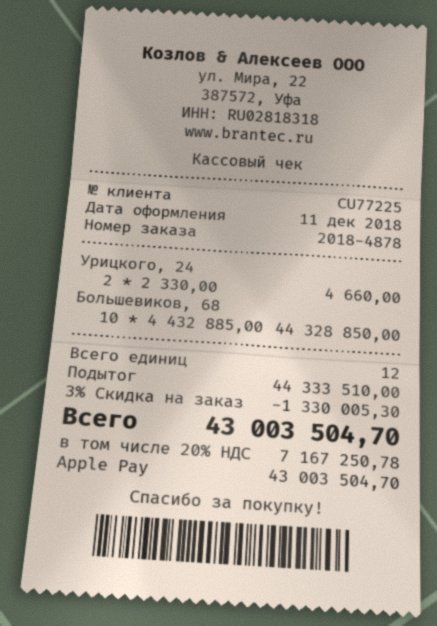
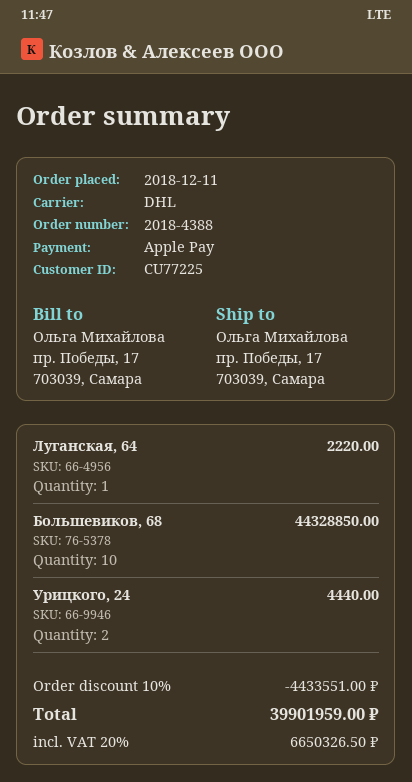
order number: 2018-4878 -> 2018-4388
Урицкого, 24: 2 for 4660.00 -> 2 for 4440.00
Луганская, 64: none -> 1 for 2220.00
discount: 3% = 1330005.30 -> 10% = 4433551.00
tax: 20% = 7167250.78 -> 20% = 6650326.50
total: 43003504.70 -> 39901959.00

